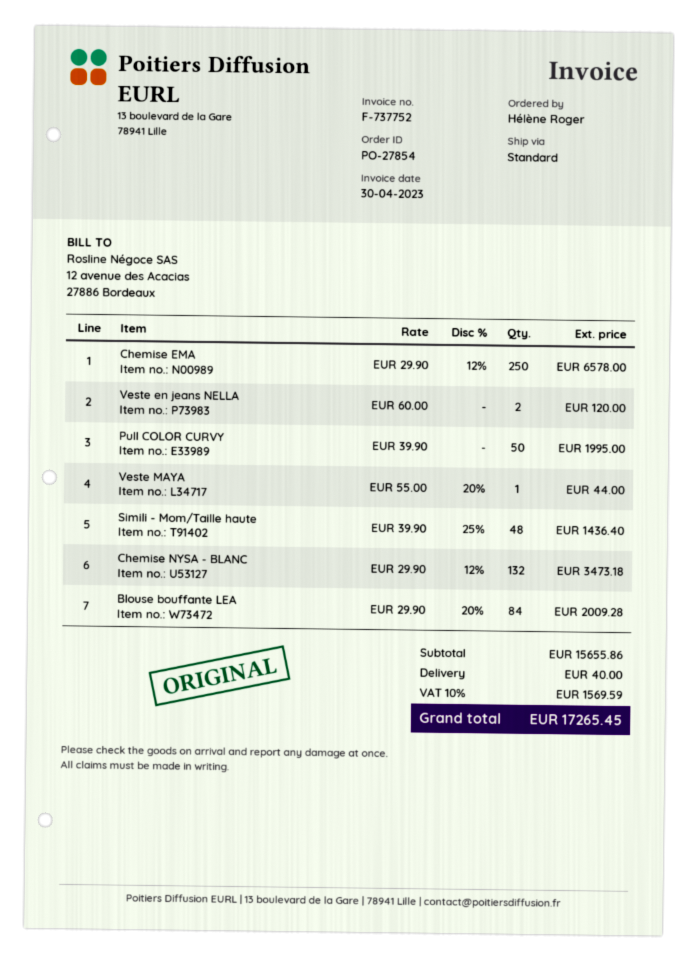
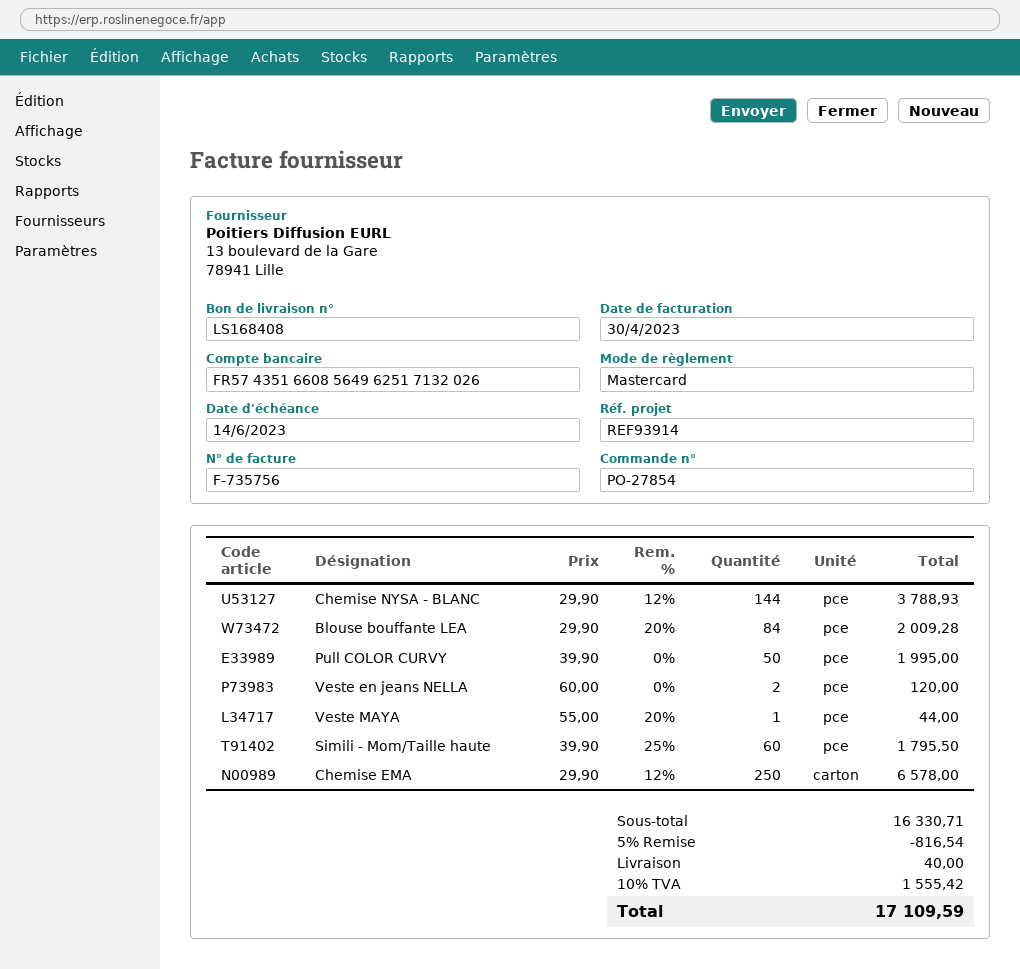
invoice number: F-737752 -> F-735756
Simili - Mom/Taille haute: 48 x 39.90 - 25% = 1436.40 -> 60 x 39.90 - 25% = 1795.50
Chemise NYSA - BLANC: 132 x 29.90 - 12% = 3473.18 -> 144 x 29.90 - 12% = 3788.93
subtotal: 15655.86 -> 16330.71
discount: none -> 5% = 816.54
tax: 10% = 1569.59 -> 10% = 1555.42
total: 17265.45 -> 17109.59

